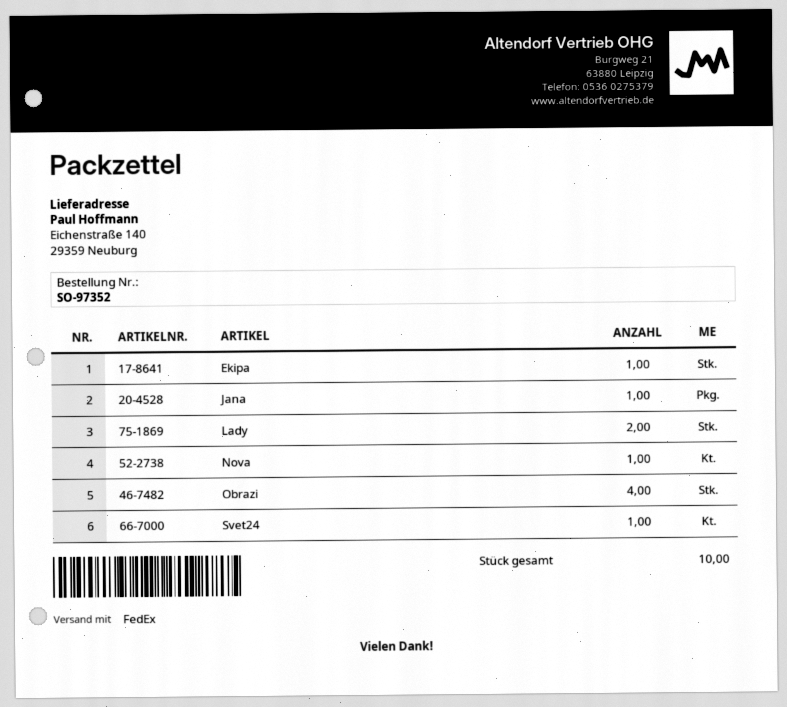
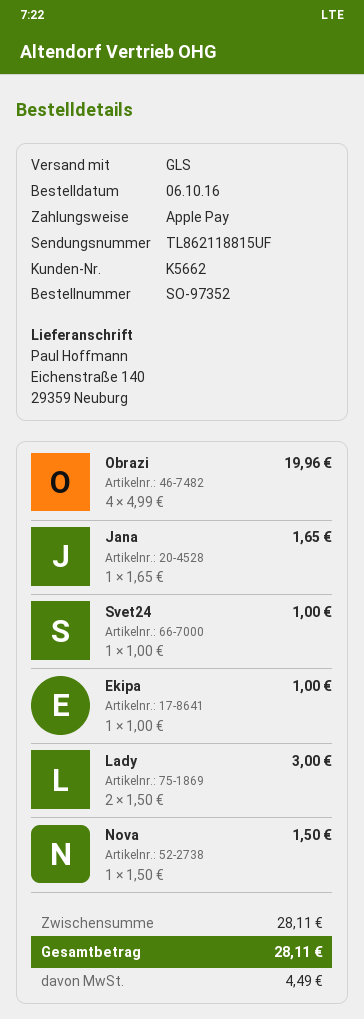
shipping method: FedEx -> GLS

